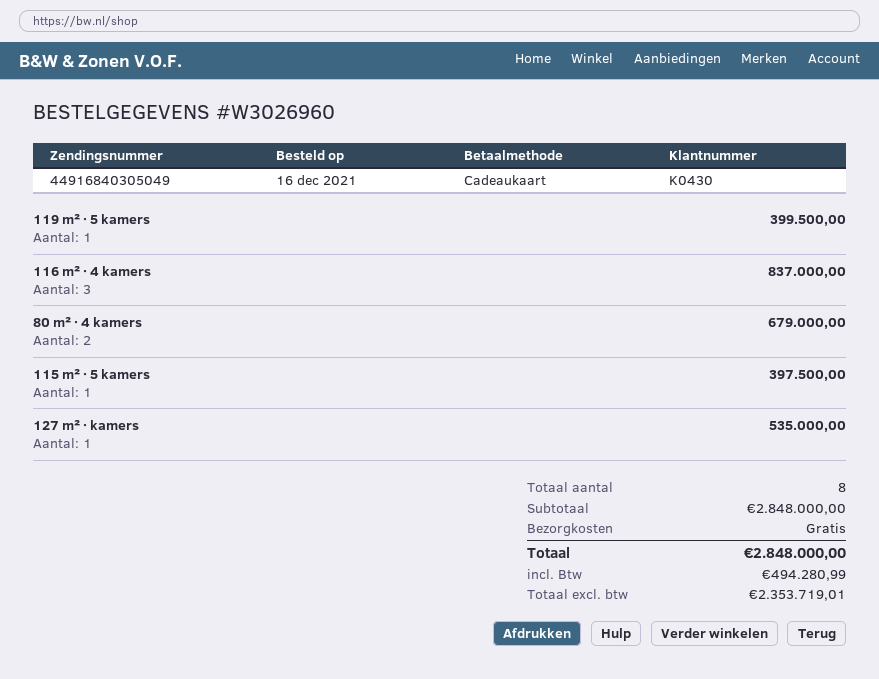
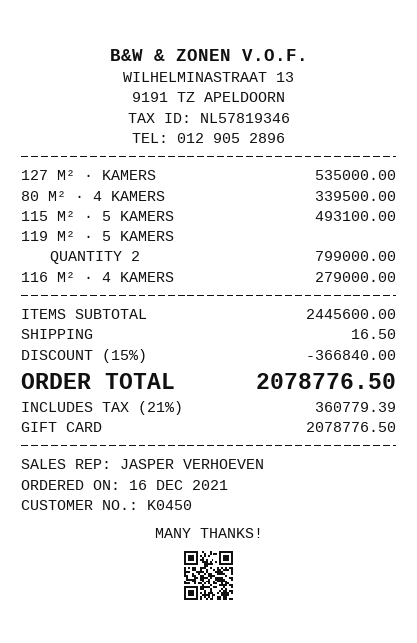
customer number: K0430 -> K0450
119 m² · 5 kamers: 1 for 399500.00 -> 2 for 799000.00
116 m² · 4 kamers: 3 for 837000.00 -> 1 for 279000.00
80 m² · 4 kamers: 2 for 679000.00 -> 1 for 339500.00
115 m² · 5 kamers: 1 for 397500.00 -> 1 for 493100.00
subtotal: 2848000.00 -> 2445600.00
discount: none -> 15% = 366840.00
shipping: 0.00 -> 16.50
tax: 494280.99 -> 360779.39
total: 2848000.00 -> 2078776.50

